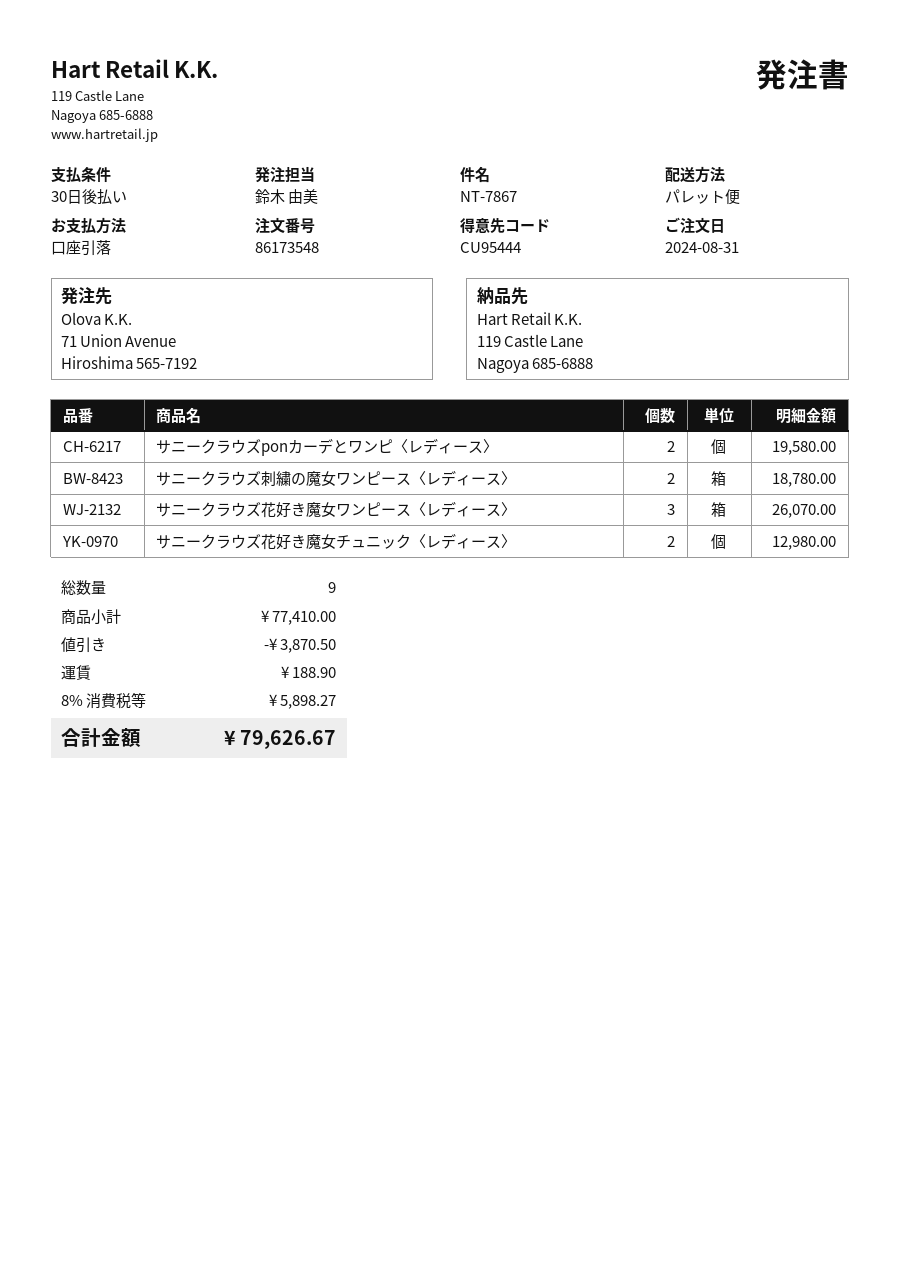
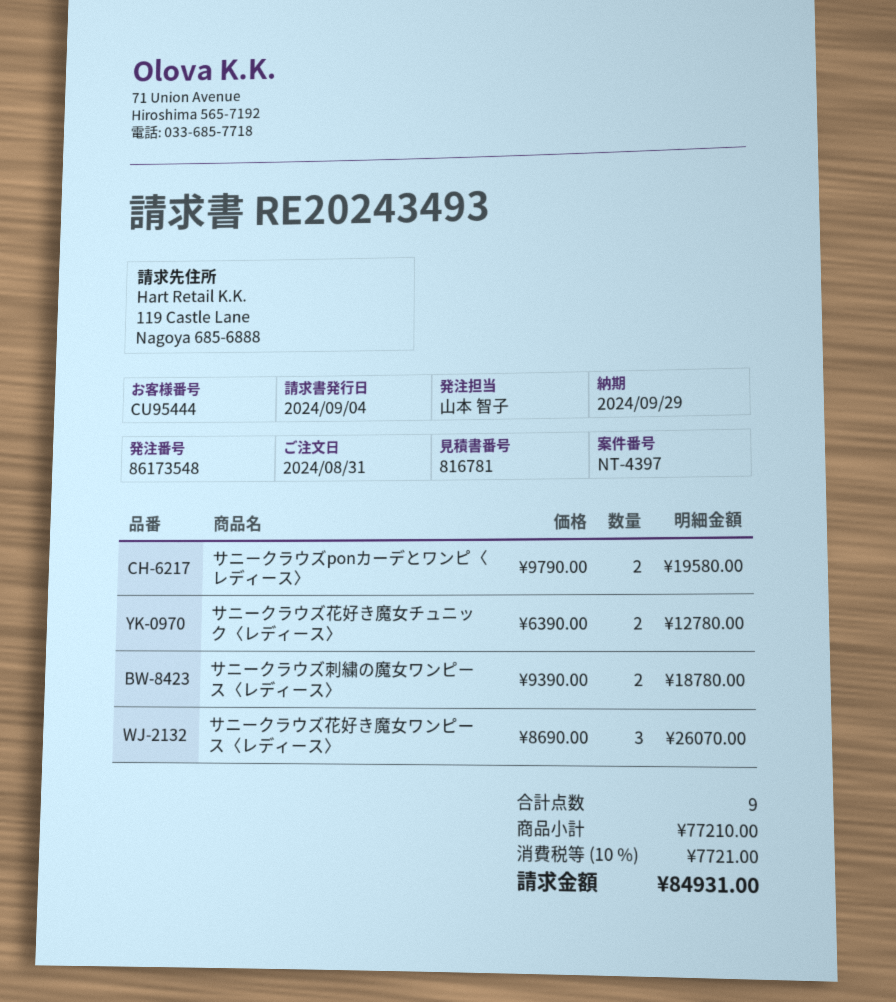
reference: NT-7867 -> NT-4397
ordered by: 鈴木 由美 -> 山本 智子
サニークラウズ花好き魔女チュニック〈レディース〉: 2 for 12980.00 -> 2 for 12780.00
subtotal: 77410.00 -> 77210.00
discount: 3870.50 -> none
shipping: 188.90 -> none
tax: 8% = 5898.27 -> 10% = 7721.00
total: 79626.67 -> 84931.00

